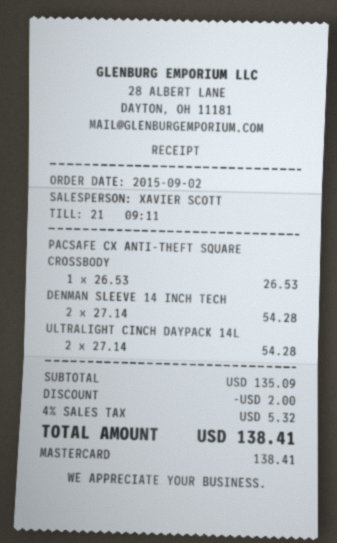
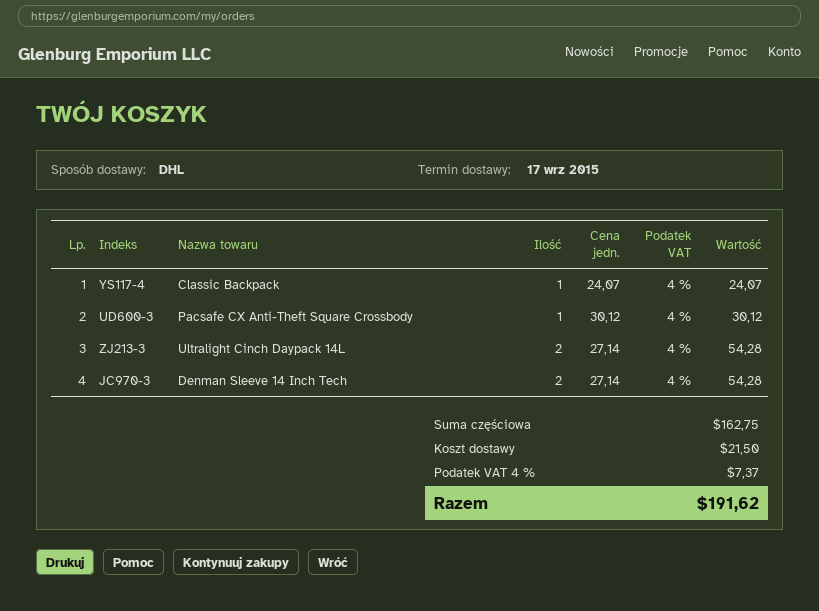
PACSAFE CX ANTI-THEFT SQUARE CROSSBODY: 1 x 26.53 = 26.53 -> 1 x 30.12 = 30.12
Classic Backpack: none -> 1 x 24.07 = 24.07
subtotal: 135.09 -> 162.75
discount: 2.00 -> none
shipping: none -> 21.50
tax: 4% = 5.32 -> 4% = 7.37
total: 138.41 -> 191.62

